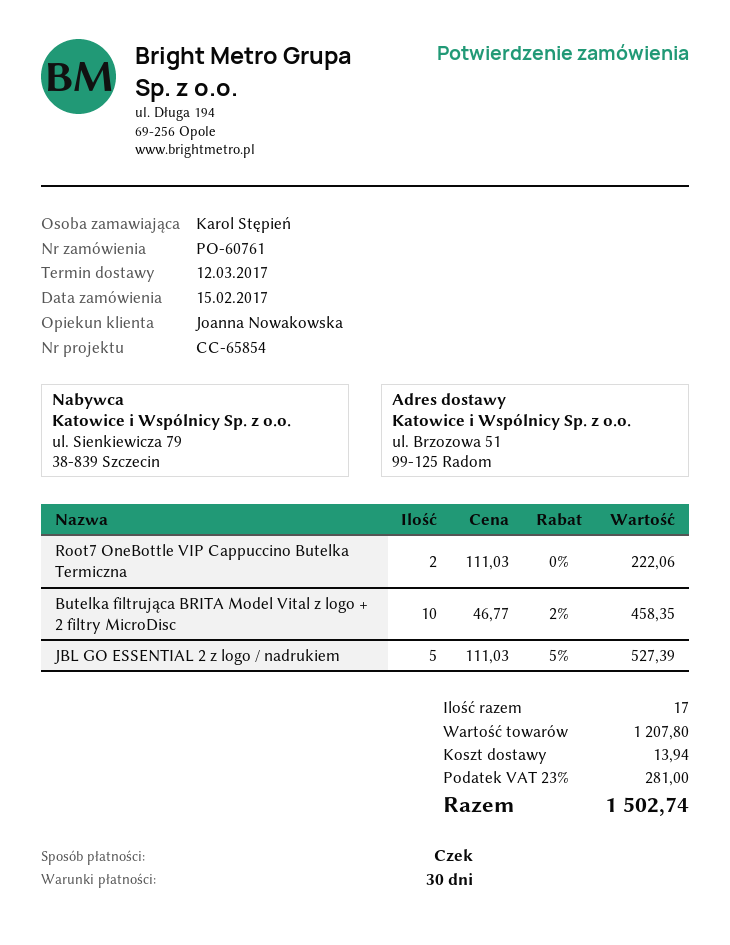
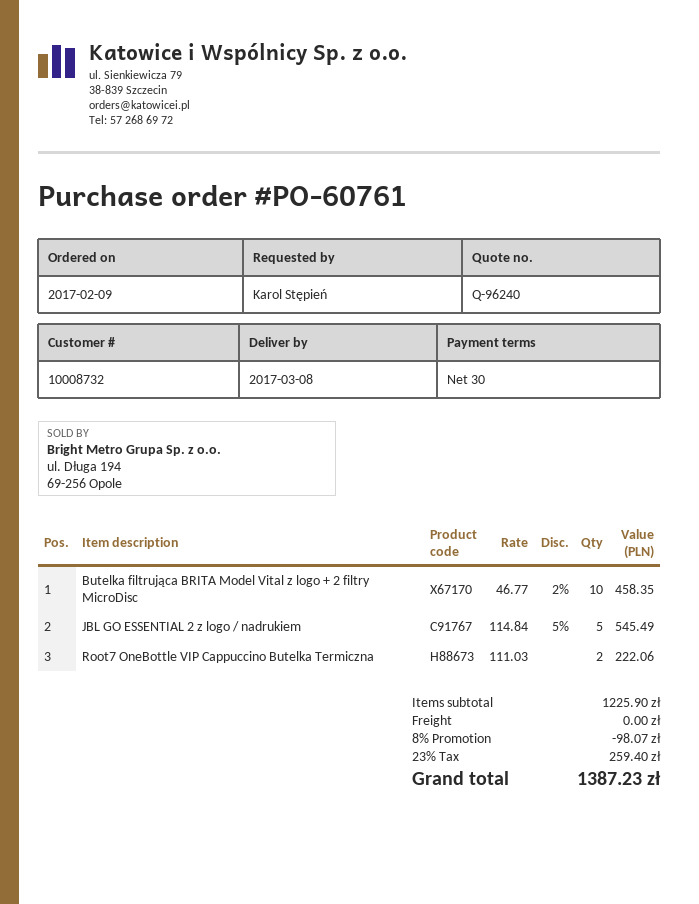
order date: 2017-02-15 -> 2017-02-09
delivery date: 2017-03-12 -> 2017-03-08
JBL GO ESSENTIAL 2 z logo / nadrukiem: 5 x 111.03 - 5% = 527.39 -> 5 x 114.84 - 5% = 545.49
subtotal: 1207.80 -> 1225.90
discount: none -> 8% = 98.07
shipping: 13.94 -> 0.00
tax: 23% = 281.00 -> 23% = 259.40
total: 1502.74 -> 1387.23

